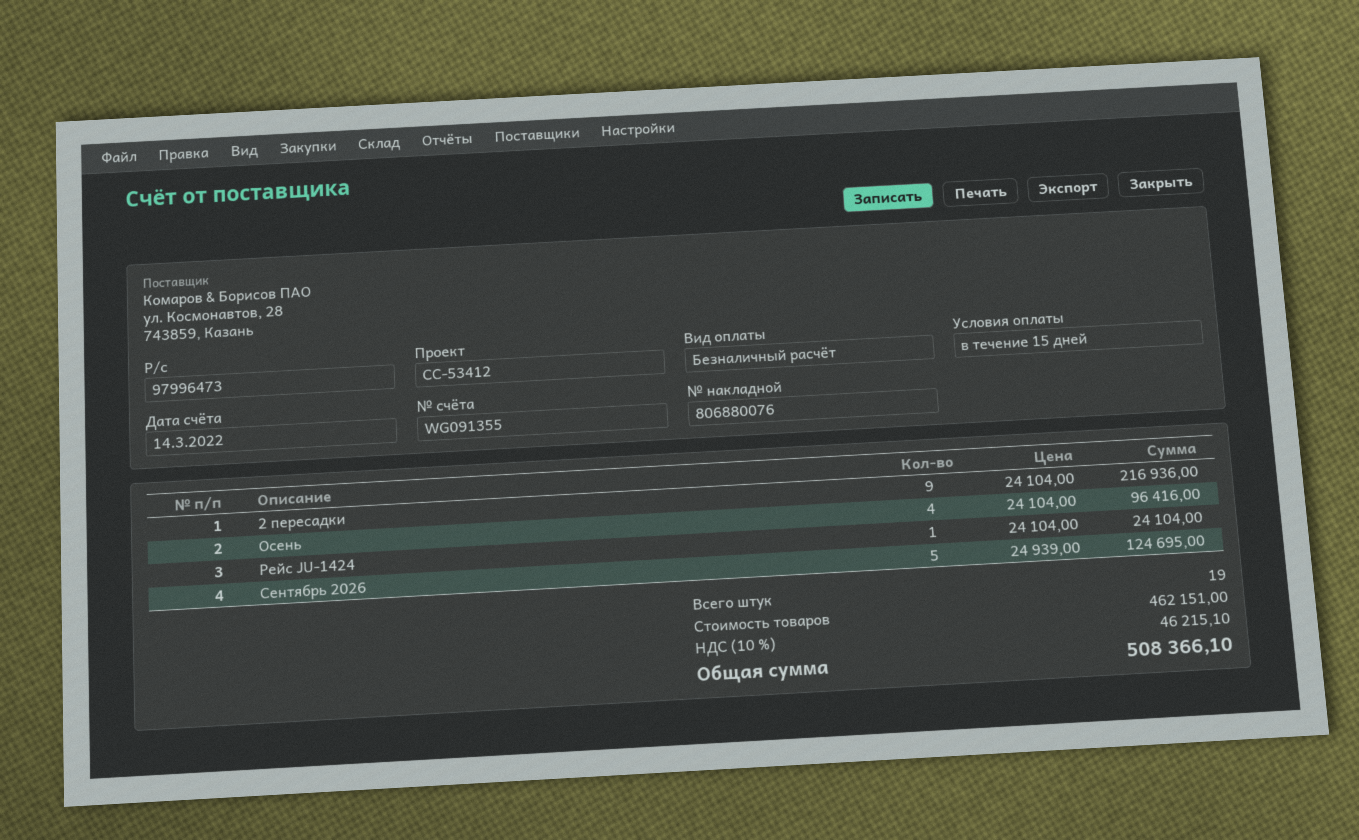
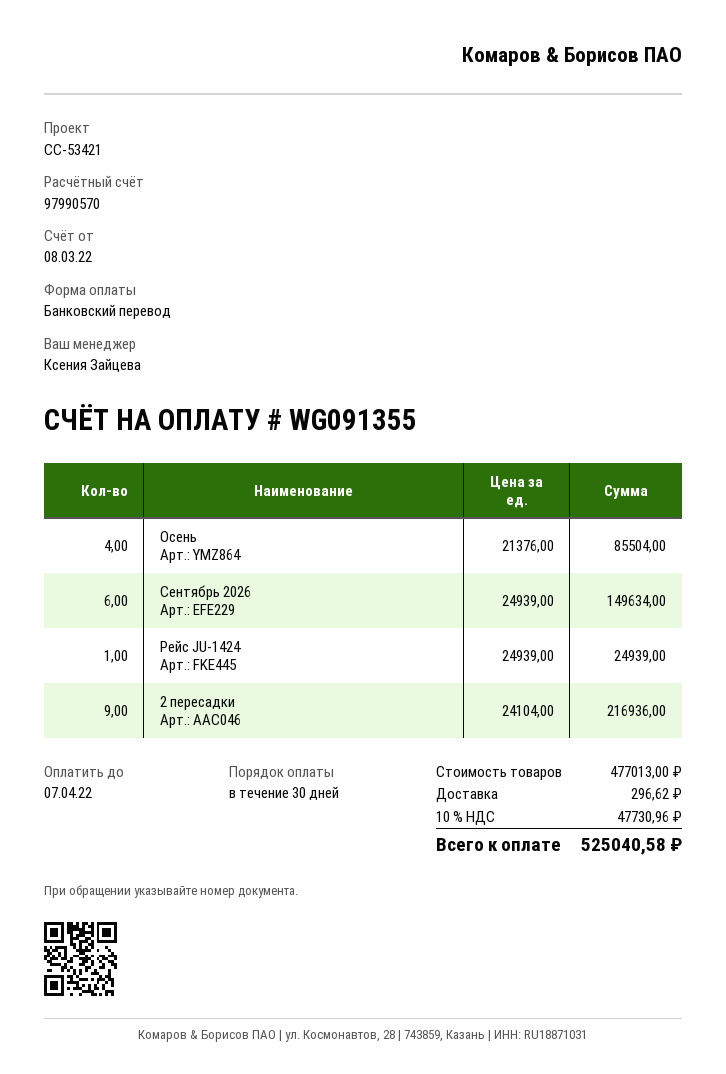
invoice date: 2022-03-14 -> 2022-03-08
payment terms: 15 days -> 30 days
reference: CC-53412 -> CC-53421
bank account: 97996473 -> 97990570
Осень: 4 x 24104.00 = 96416.00 -> 4 x 21376.00 = 85504.00
Рейс JU-1424: 1 x 24104.00 = 24104.00 -> 1 x 24939.00 = 24939.00
Сентябрь 2026: 5 x 24939.00 = 124695.00 -> 6 x 24939.00 = 149634.00
subtotal: 462151.00 -> 477013.00
shipping: none -> 296.62
tax: 10% = 46215.10 -> 10% = 47730.96
total: 508366.10 -> 525040.58

